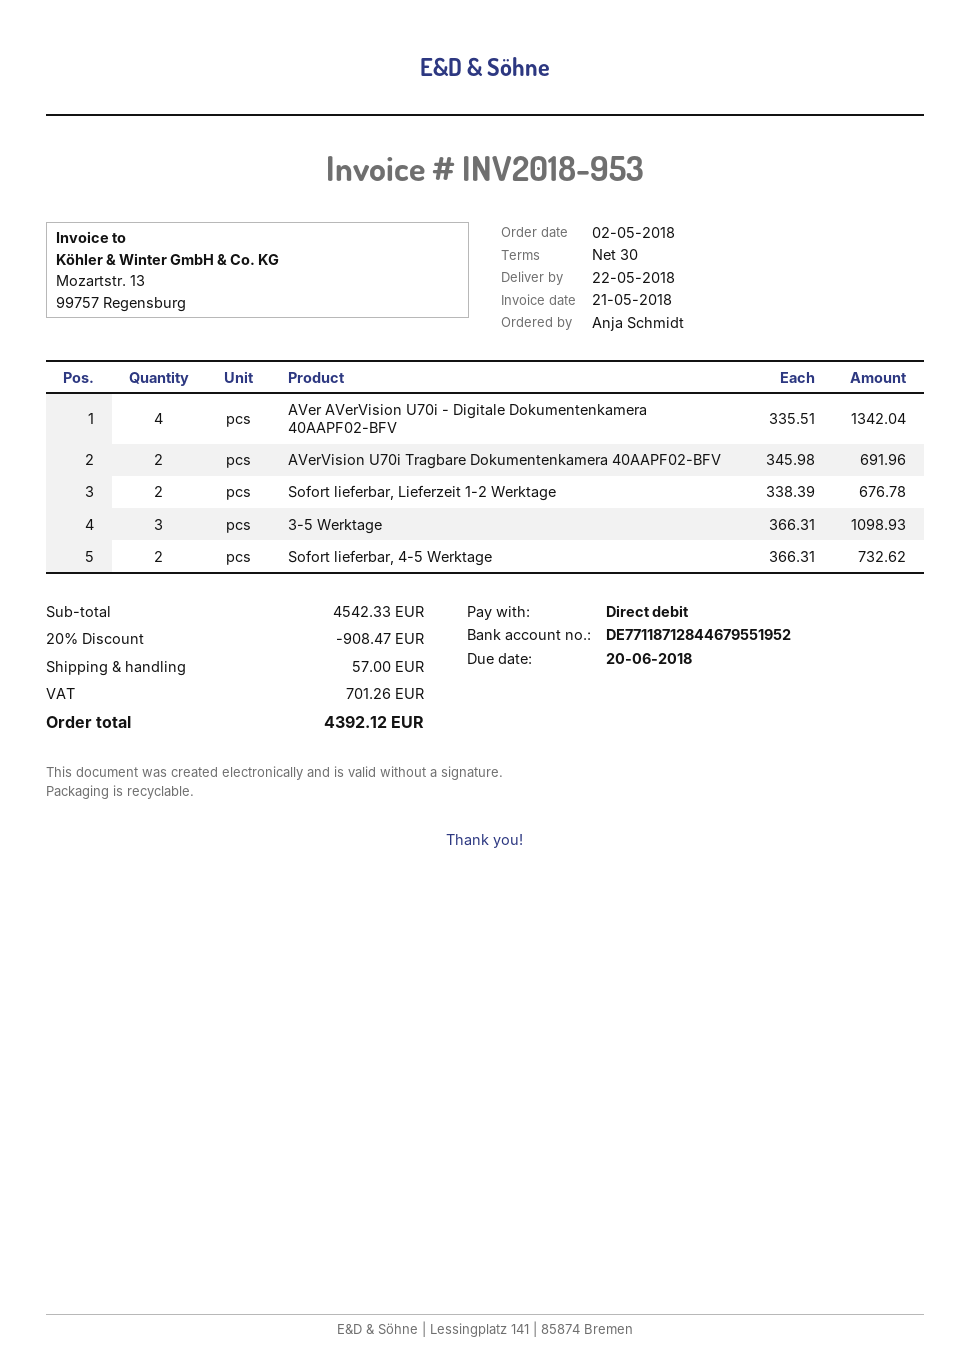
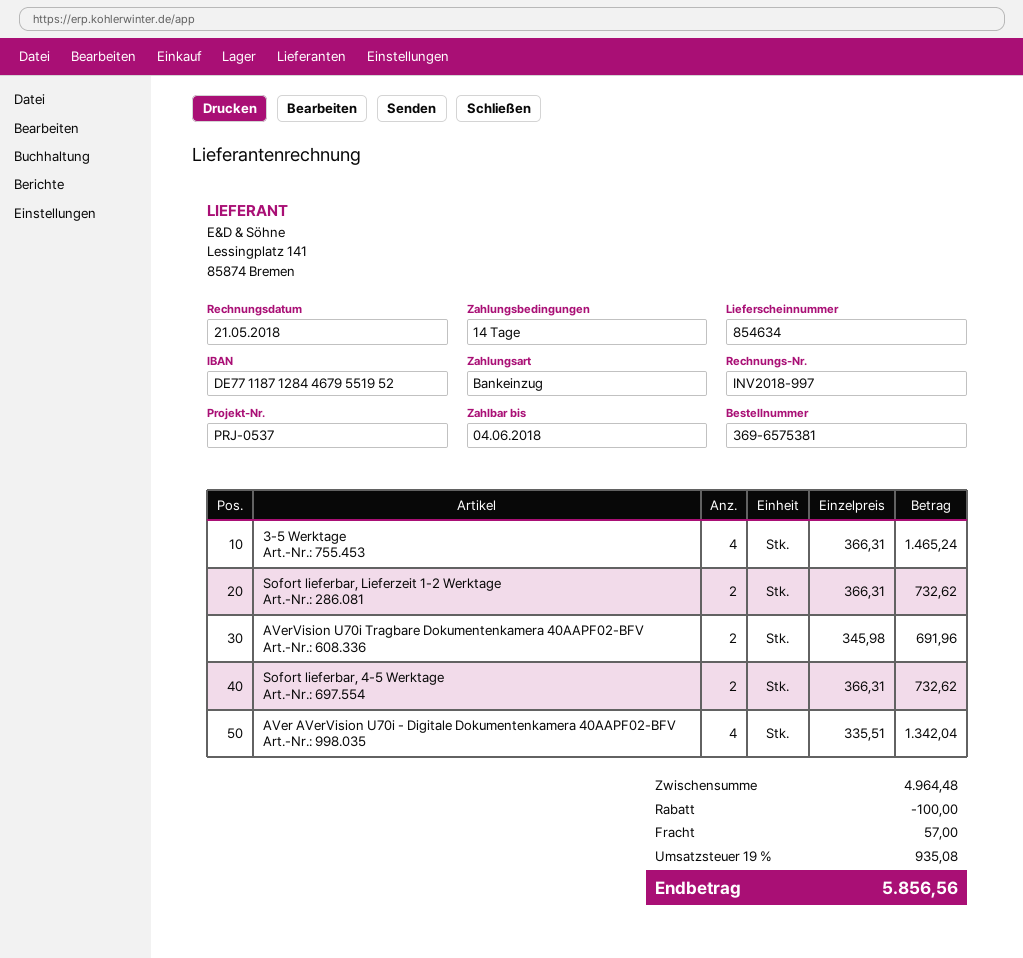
invoice number: INV2018-953 -> INV2018-997
payment terms: 30 days -> 14 days
due date: 2018-06-20 -> 2018-06-04
Sofort lieferbar, Lieferzeit 1-2 Werktage: 2 x 338.39 = 676.78 -> 2 x 366.31 = 732.62
3-5 Werktage: 3 x 366.31 = 1098.93 -> 4 x 366.31 = 1465.24
subtotal: 4542.33 -> 4964.48
discount: 908.47 -> 100.00
tax: 701.26 -> 935.08
total: 4392.12 -> 5856.56

